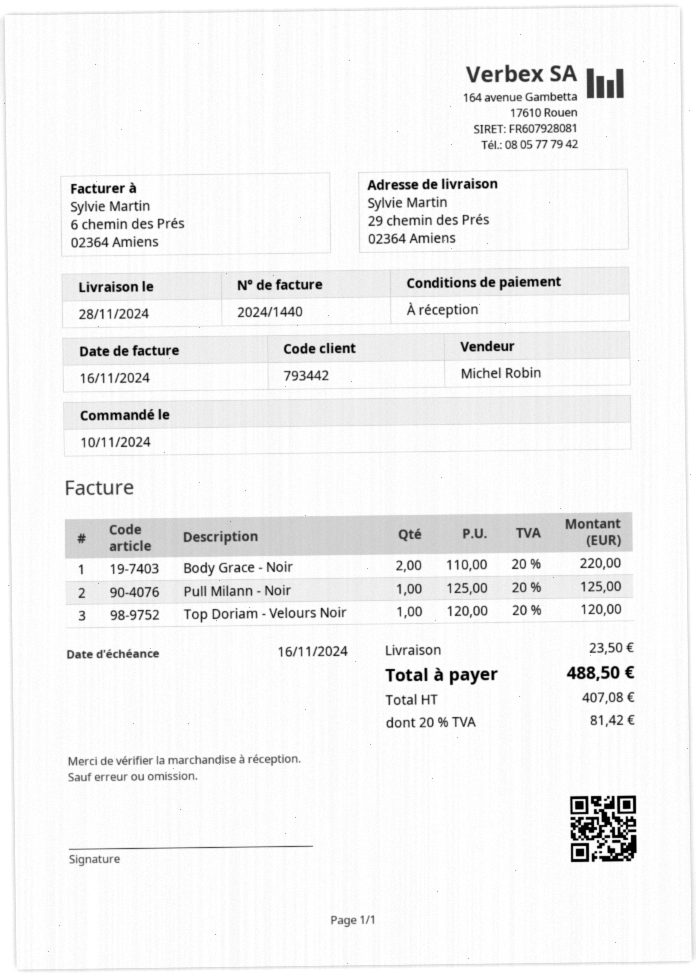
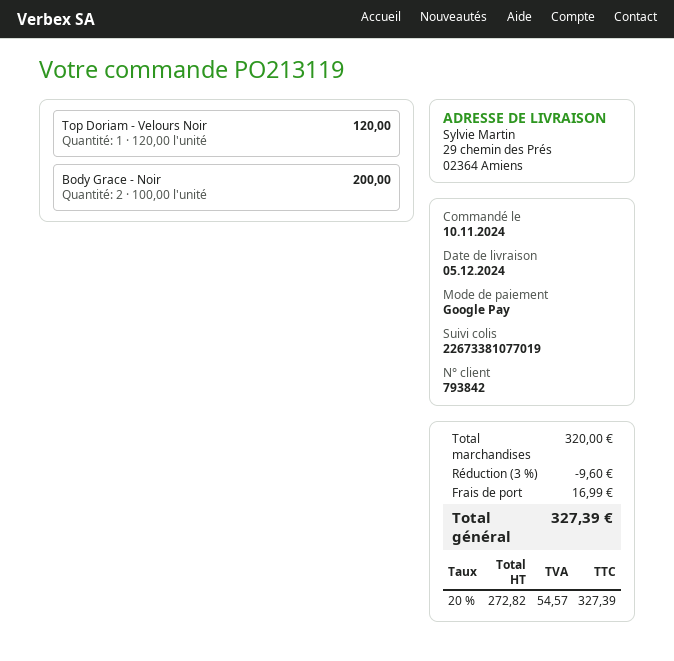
delivery date: 2024-11-28 -> 2024-12-05
customer number: 793442 -> 793842
Body Grace - Noir: 2 x 110.00 = 220.00 -> 2 x 100.00 = 200.00
Pull Milann - Noir: 1 x 125.00 = 125.00 -> none
discount: none -> 3% = 9.60
shipping: 23.50 -> 16.99
net: 407.08 -> 272.82
tax: 20% = 81.42 -> 20% = 54.57
total: 488.50 -> 327.39

